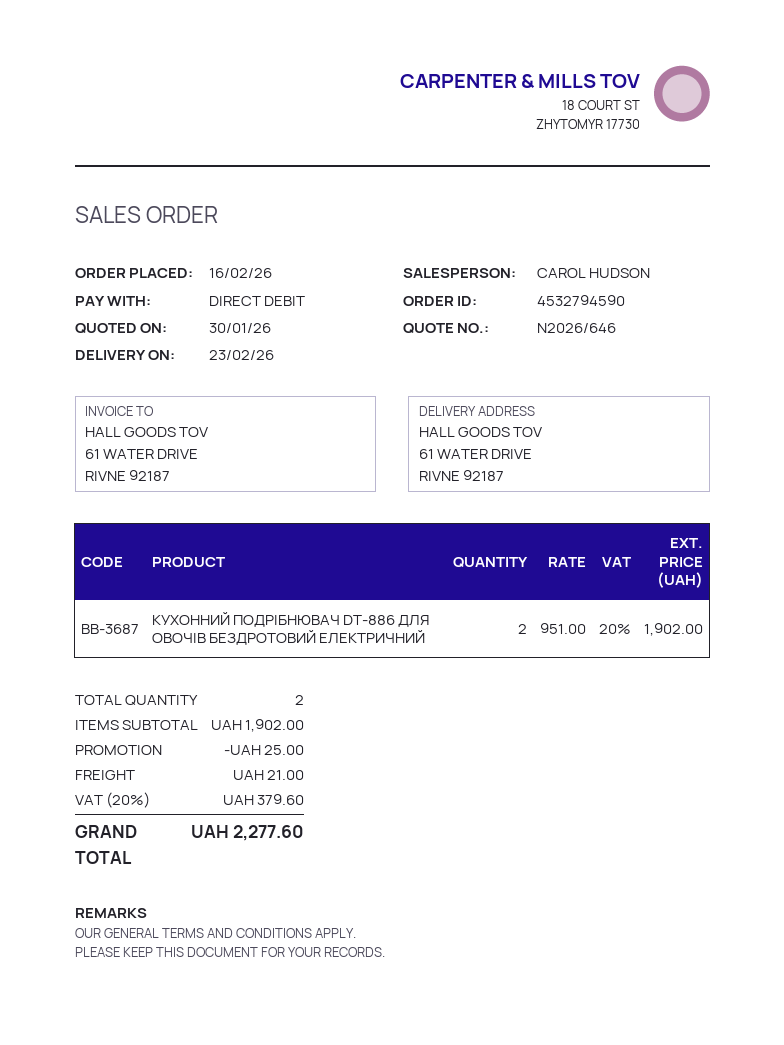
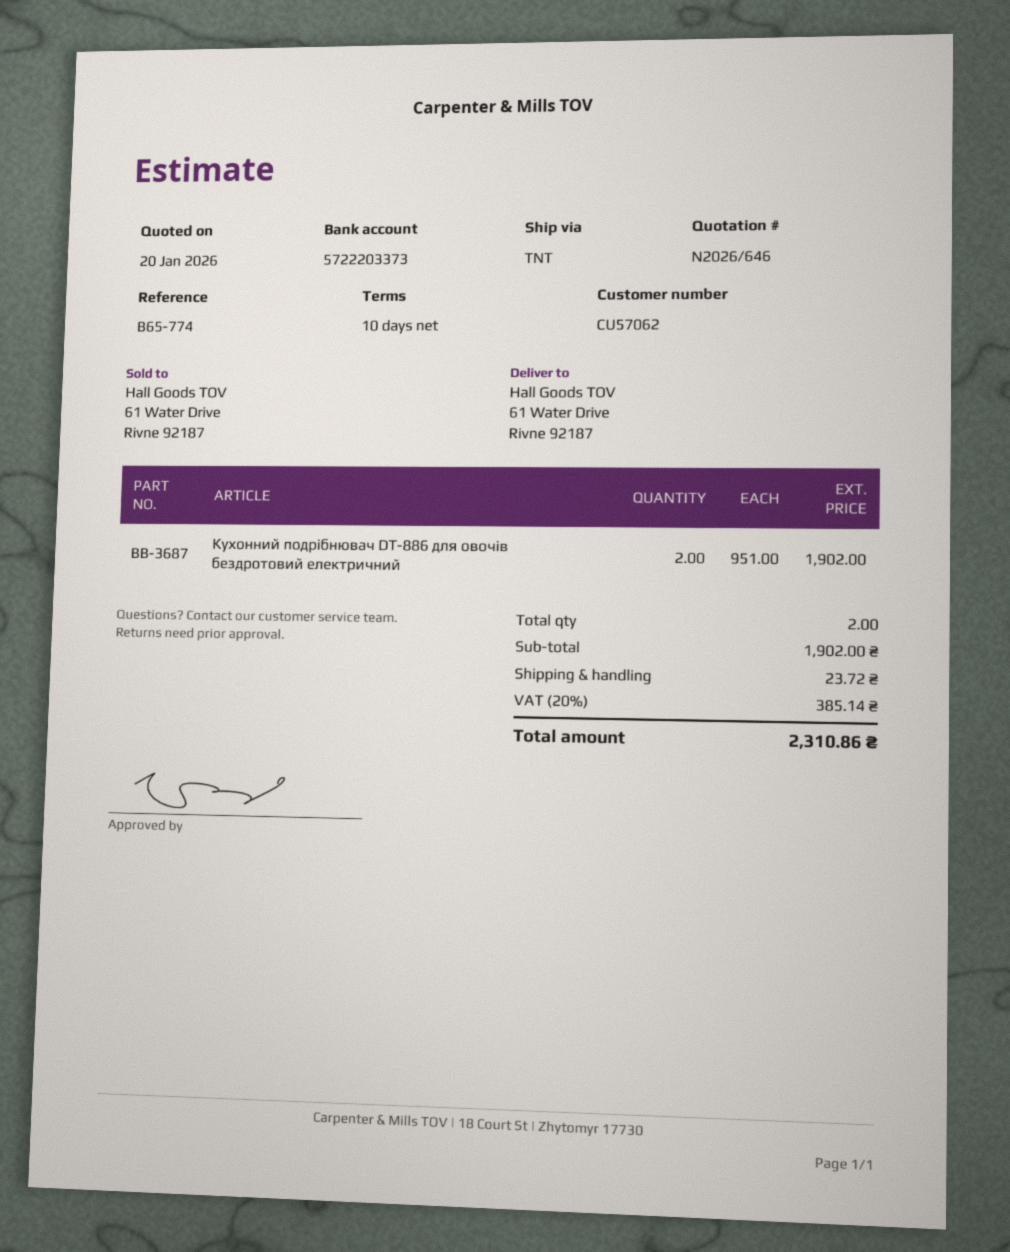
quote date: 2026-01-30 -> 2026-01-20
discount: 25.00 -> none
shipping: 21.00 -> 23.72
tax: 20% = 379.60 -> 20% = 385.14
total: 2277.60 -> 2310.86

